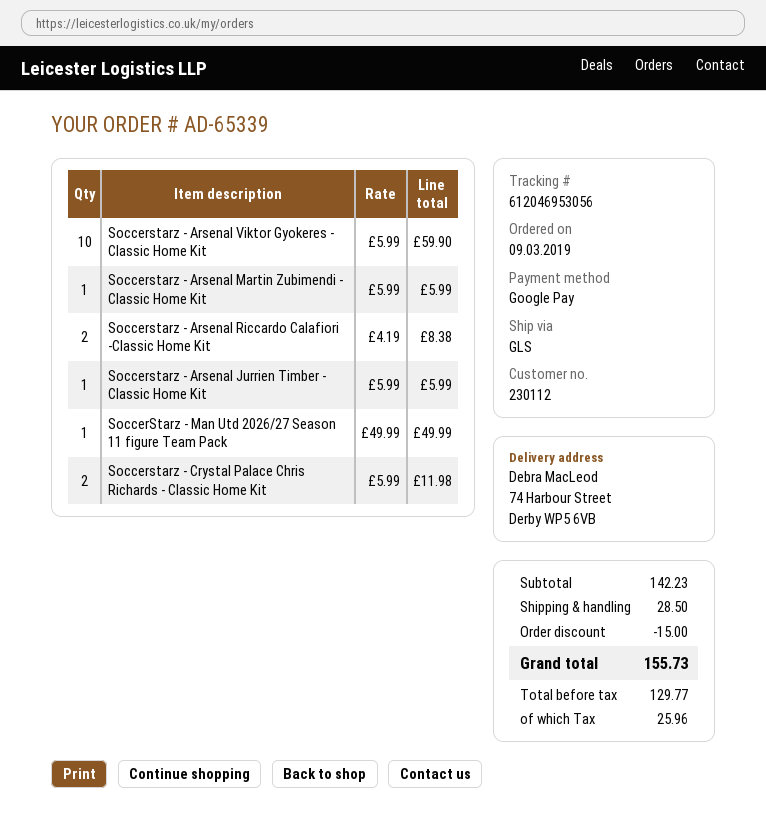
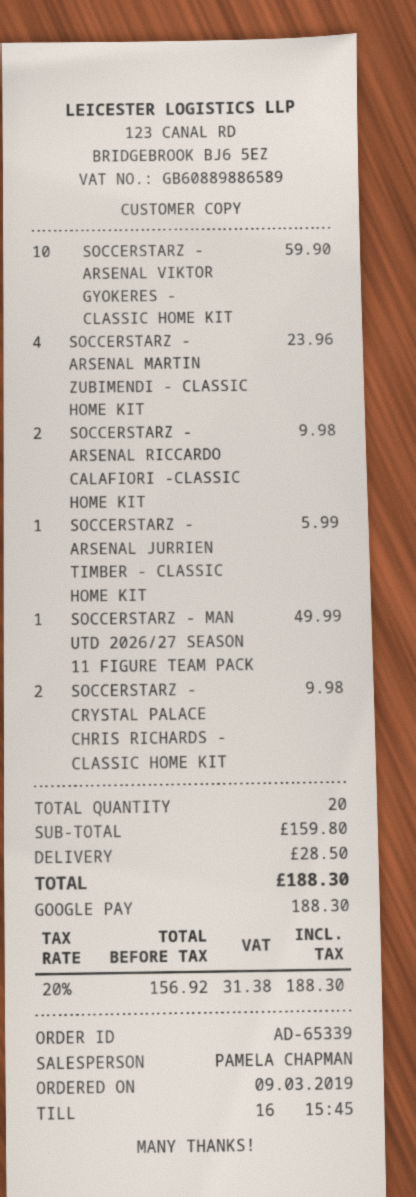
Soccerstarz - Arsenal Martin Zubimendi - Classic Home Kit: 1 for 5.99 -> 4 for 23.96
Soccerstarz - Arsenal Riccardo Calafiori -Classic Home Kit: 2 for 8.38 -> 2 for 9.98
Soccerstarz - Crystal Palace Chris Richards - Classic Home Kit: 2 for 11.98 -> 2 for 9.98
subtotal: 142.23 -> 159.80
discount: 15.00 -> none
net: 129.77 -> 156.92
tax: 25.96 -> 31.38
total: 155.73 -> 188.30

